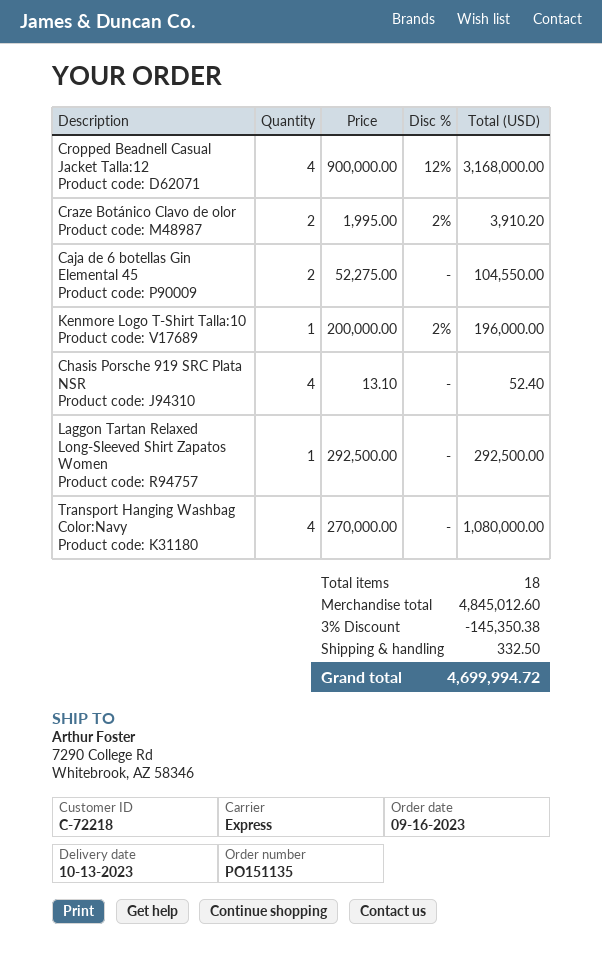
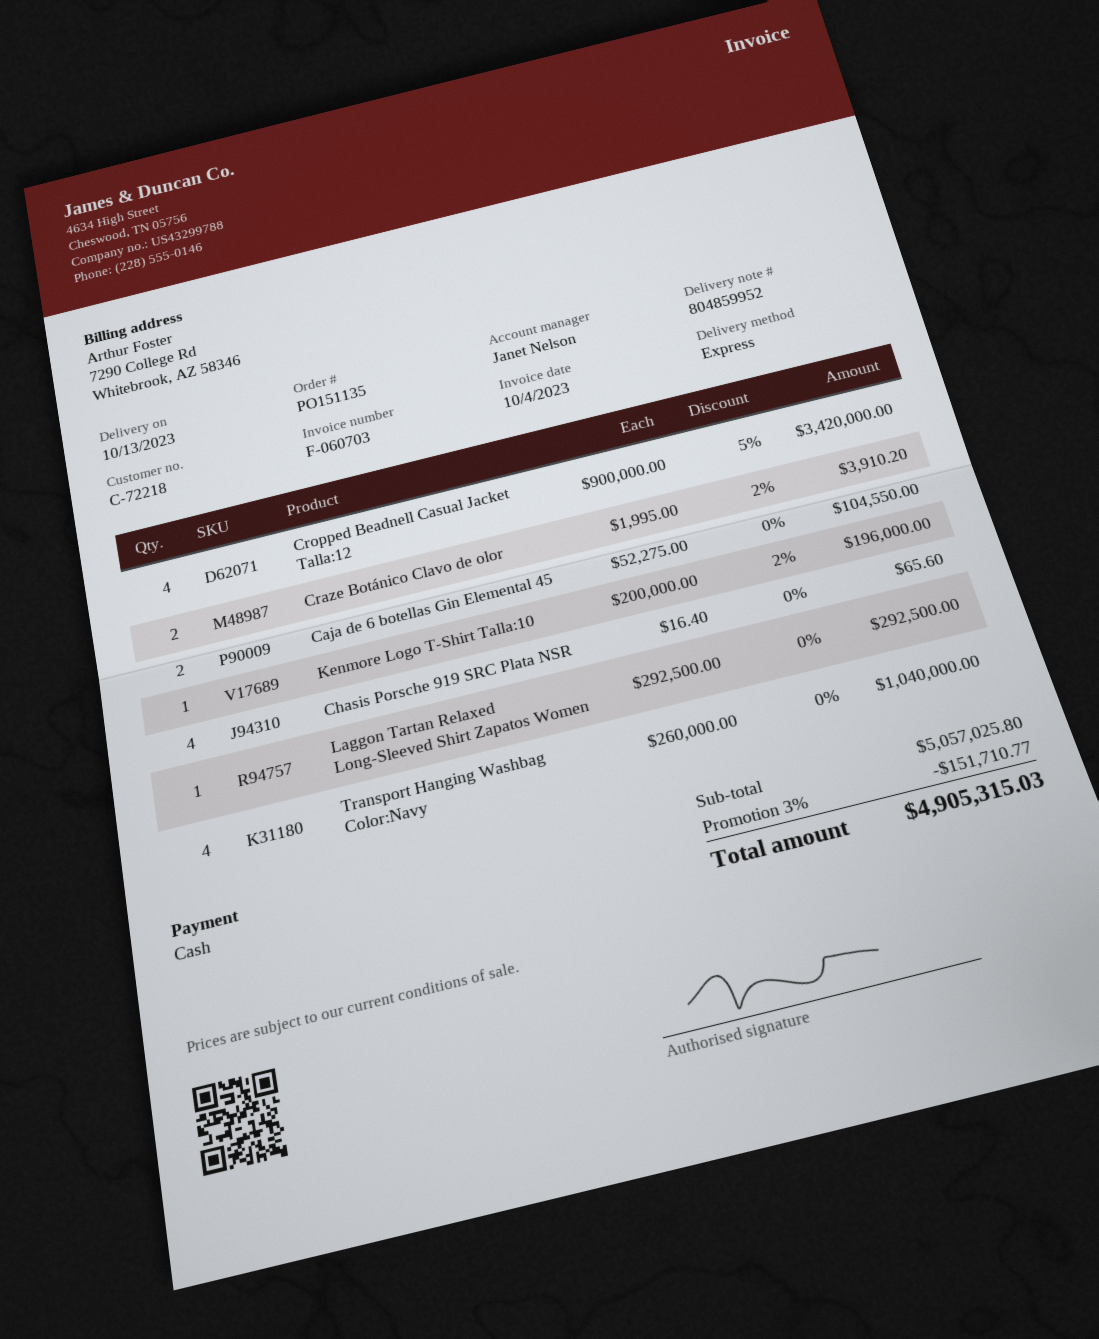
Cropped Beadnell Casual Jacket Talla:12: 4 x 900000.00 - 12% = 3168000.00 -> 4 x 900000.00 - 5% = 3420000.00
Chasis Porsche 919 SRC Plata NSR: 4 x 13.10 = 52.40 -> 4 x 16.40 = 65.60
Transport Hanging Washbag Color:Navy: 4 x 270000.00 = 1080000.00 -> 4 x 260000.00 = 1040000.00
subtotal: 4845012.60 -> 5057025.80
discount: 3% = 145350.38 -> 3% = 151710.77
shipping: 332.50 -> none
total: 4699994.72 -> 4905315.03

